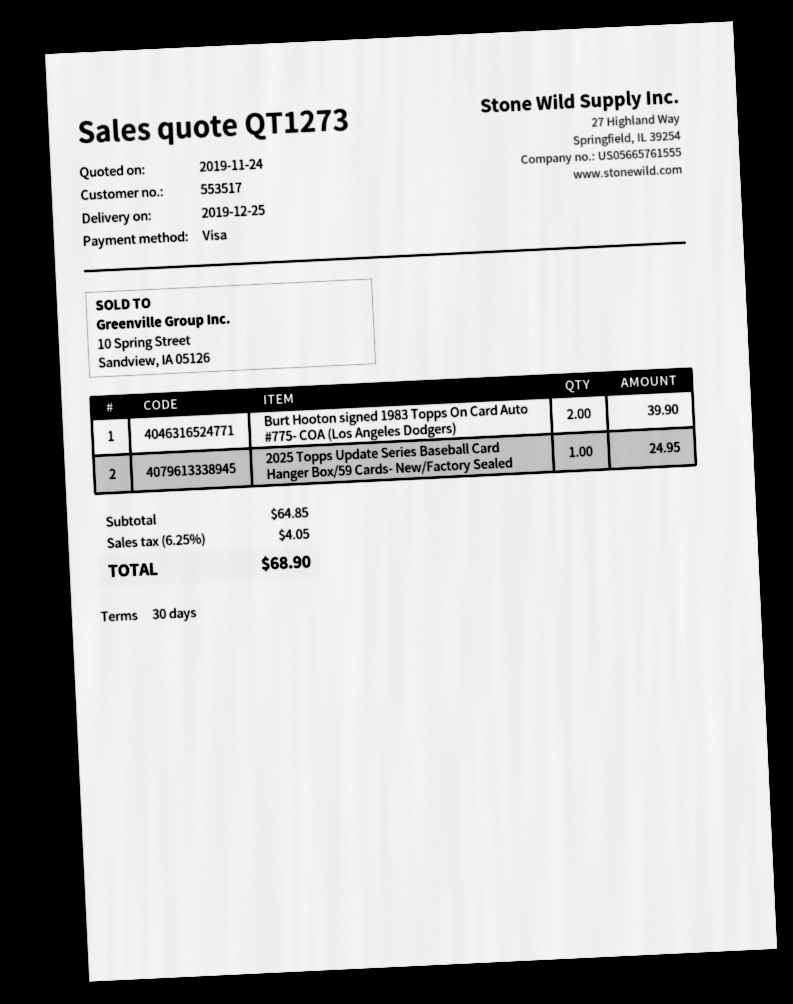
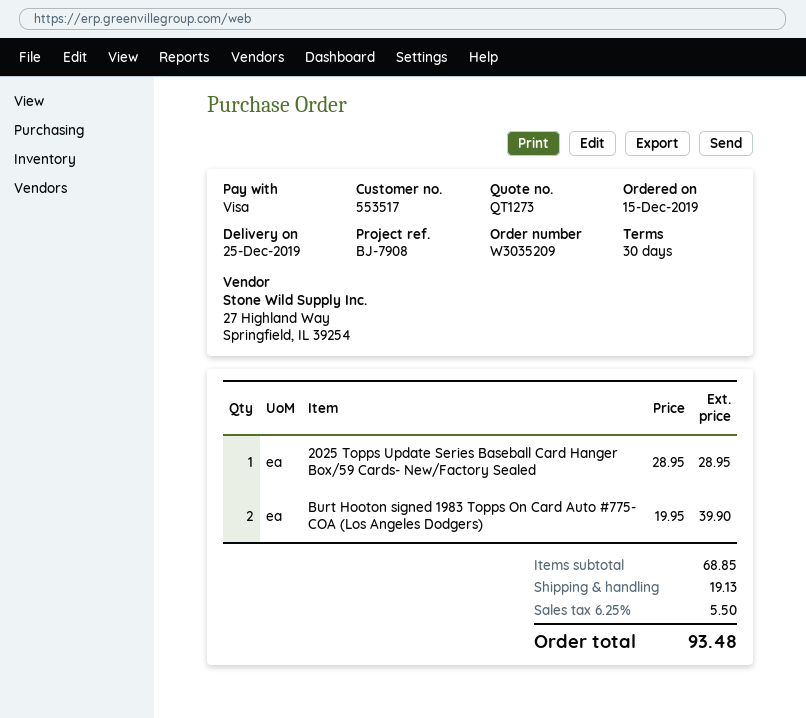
2025 Topps Update Series Baseball Card Hanger Box/59 Cards- New/Factory Sealed: 1 for 24.95 -> 1 for 28.95
subtotal: 64.85 -> 68.85
shipping: none -> 19.13
tax: 6.25% = 4.05 -> 6.25% = 5.50
total: 68.90 -> 93.48

